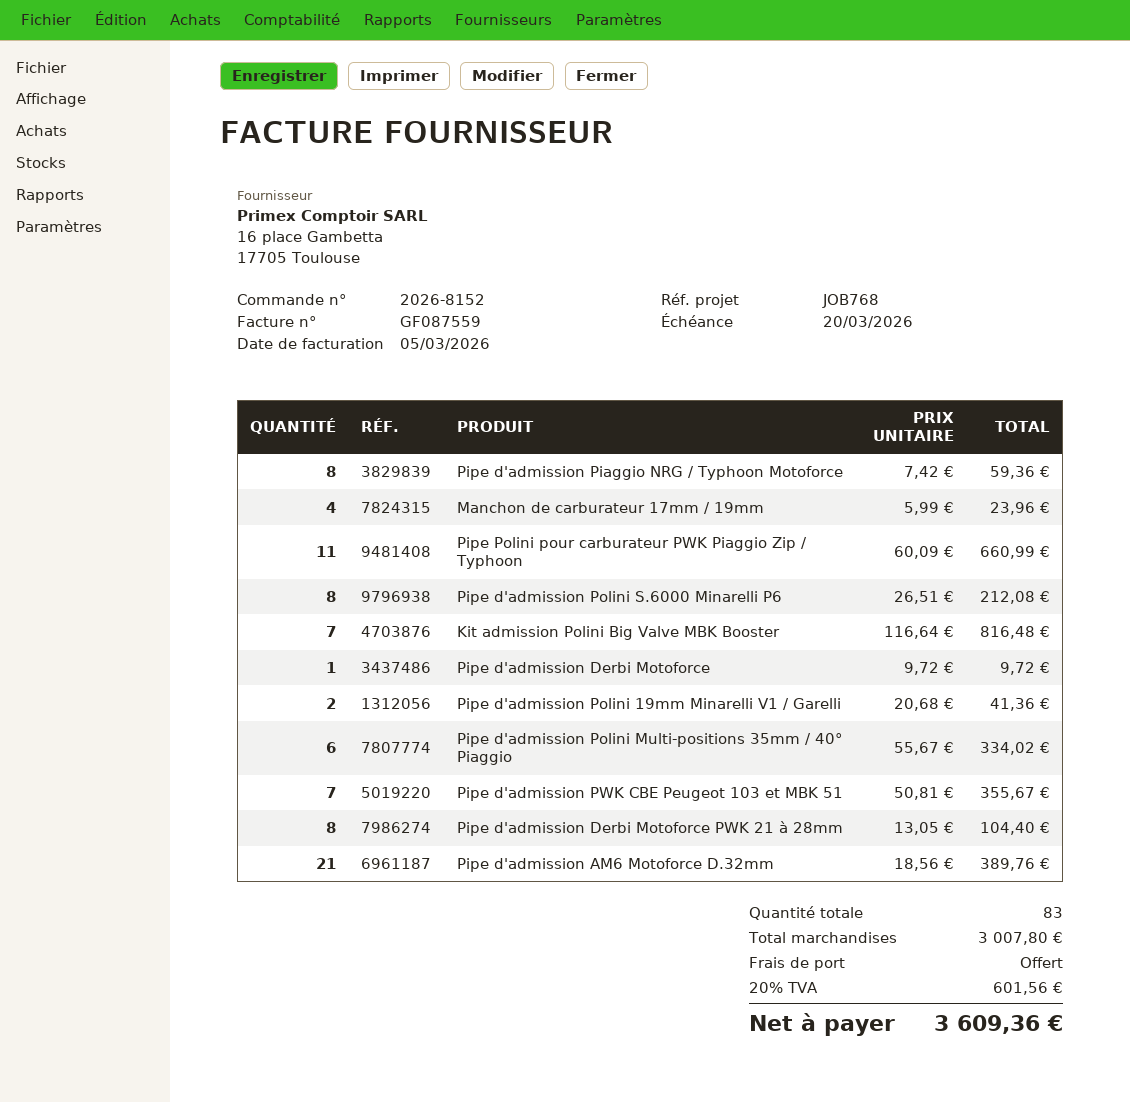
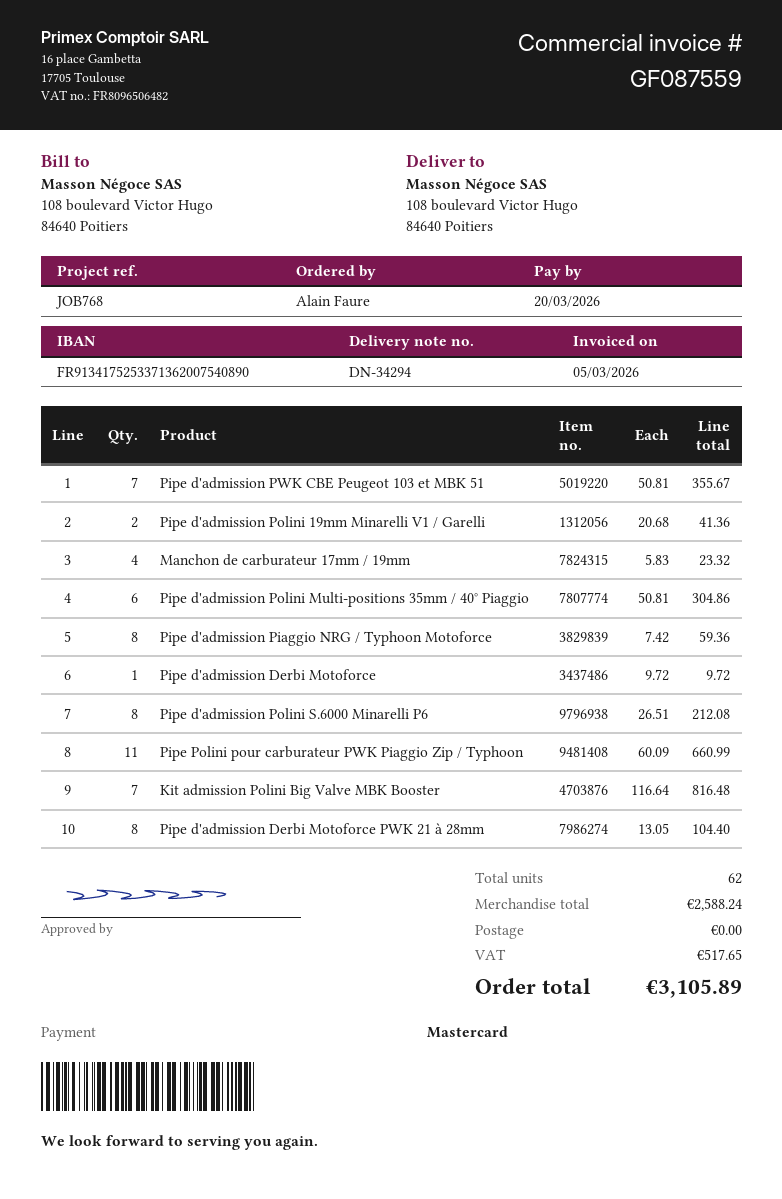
Manchon de carburateur 17mm / 19mm: 4 x 5.99 = 23.96 -> 4 x 5.83 = 23.32
Pipe d'admission Polini Multi-positions 35mm / 40° Piaggio: 6 x 55.67 = 334.02 -> 6 x 50.81 = 304.86
Pipe d'admission AM6 Motoforce D.32mm: 21 x 18.56 = 389.76 -> none
total quantity: 83 -> 62
subtotal: 3007.80 -> 2588.24
tax: 601.56 -> 517.65
total: 3609.36 -> 3105.89

